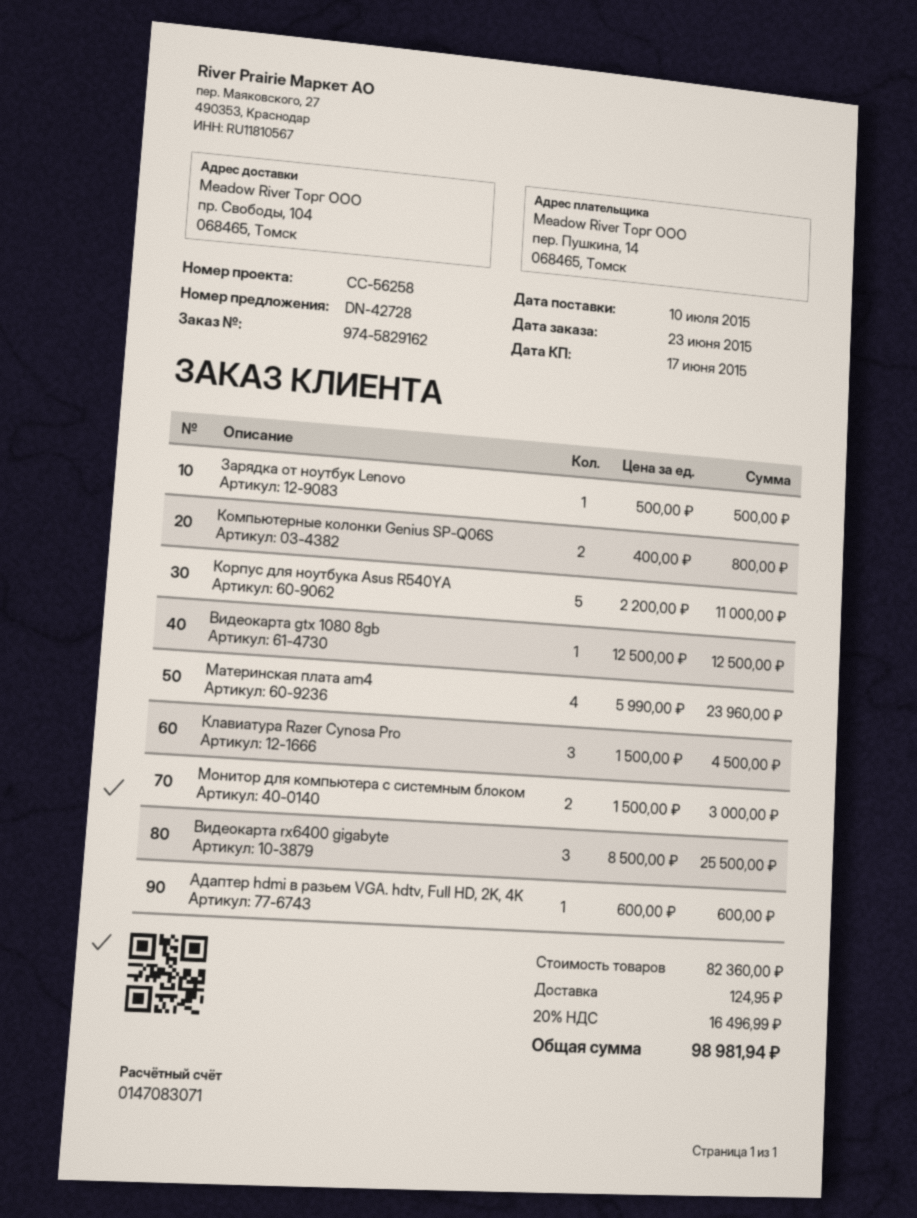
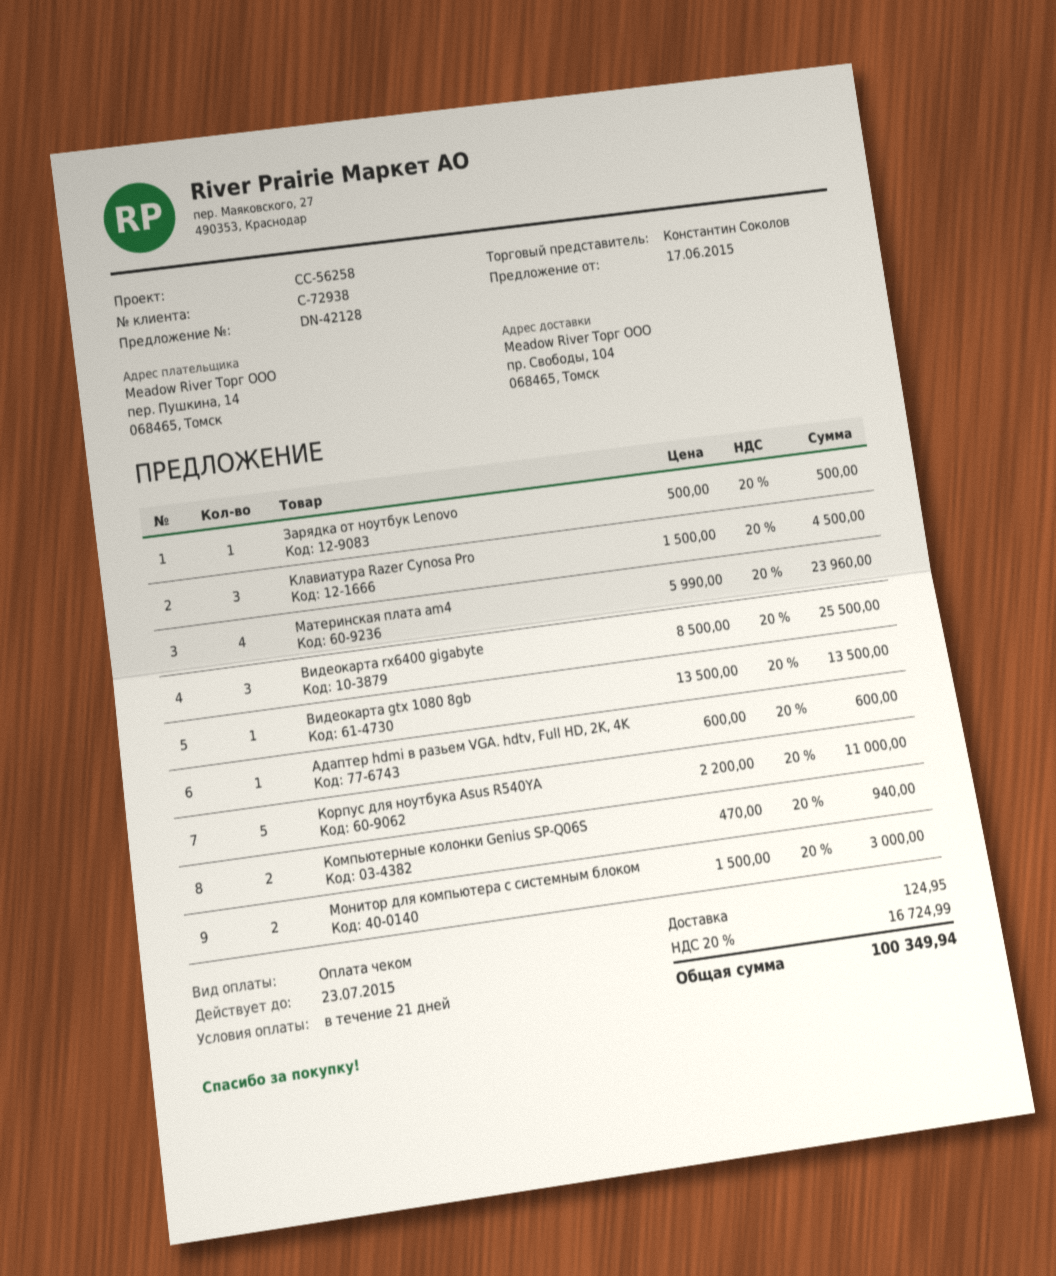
quote number: DN-42728 -> DN-42128
Компьютерные колонки Genius SP-Q06S: 2 x 400.00 = 800.00 -> 2 x 470.00 = 940.00
Видеокарта gtx 1080 8gb: 1 x 12500.00 = 12500.00 -> 1 x 13500.00 = 13500.00
tax: 20% = 16496.99 -> 20% = 16724.99
total: 98981.94 -> 100349.94

